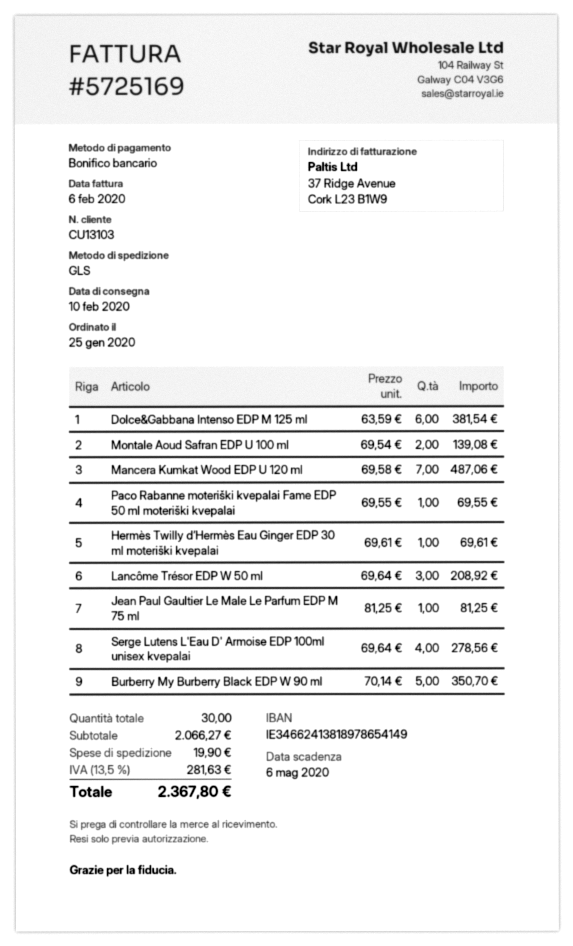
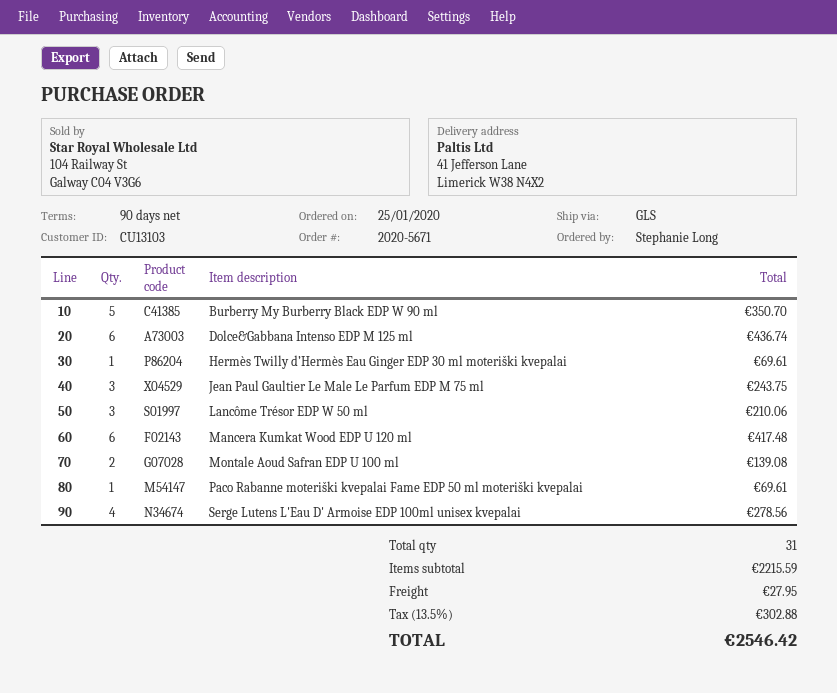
Dolce&Gabbana Intenso EDP M 125 ml: 6 for 381.54 -> 6 for 436.74
Mancera Kumkat Wood EDP U 120 ml: 7 for 487.06 -> 6 for 417.48
Paco Rabanne moteriški kvepalai Fame EDP 50 ml moteriški kvepalai: 1 for 69.55 -> 1 for 69.61
Lancôme Trésor EDP W 50 ml: 3 for 208.92 -> 3 for 210.06
Jean Paul Gaultier Le Male Le Parfum EDP M 75 ml: 1 for 81.25 -> 3 for 243.75
total quantity: 30 -> 31
subtotal: 2066.27 -> 2215.59
shipping: 19.90 -> 27.95
tax: 13.5% = 281.63 -> 13.5% = 302.88
total: 2367.80 -> 2546.42

